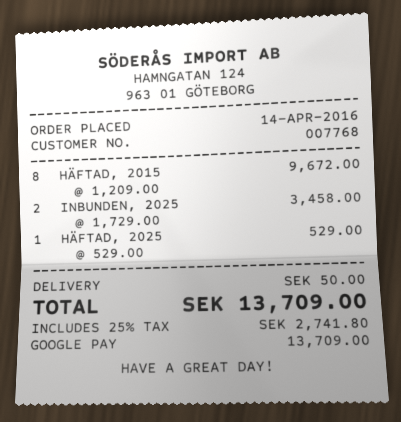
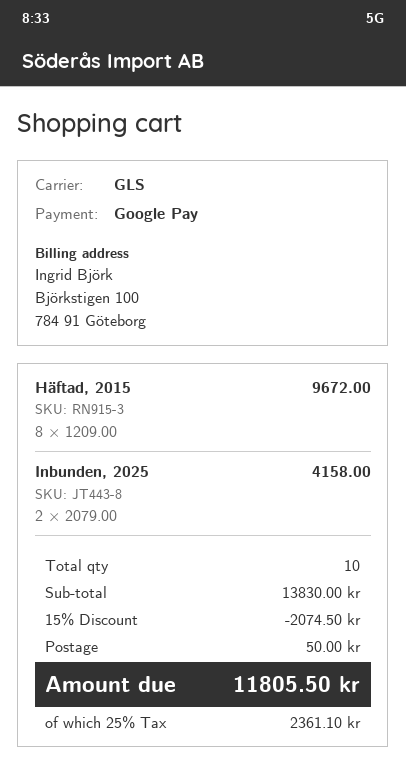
INBUNDEN, 2025: 2 x 1729.00 = 3458.00 -> 2 x 2079.00 = 4158.00
HÄFTAD, 2025: 1 x 529.00 = 529.00 -> none
discount: none -> 15% = 2074.50
tax: 25% = 2741.80 -> 25% = 2361.10
total: 13709.00 -> 11805.50

